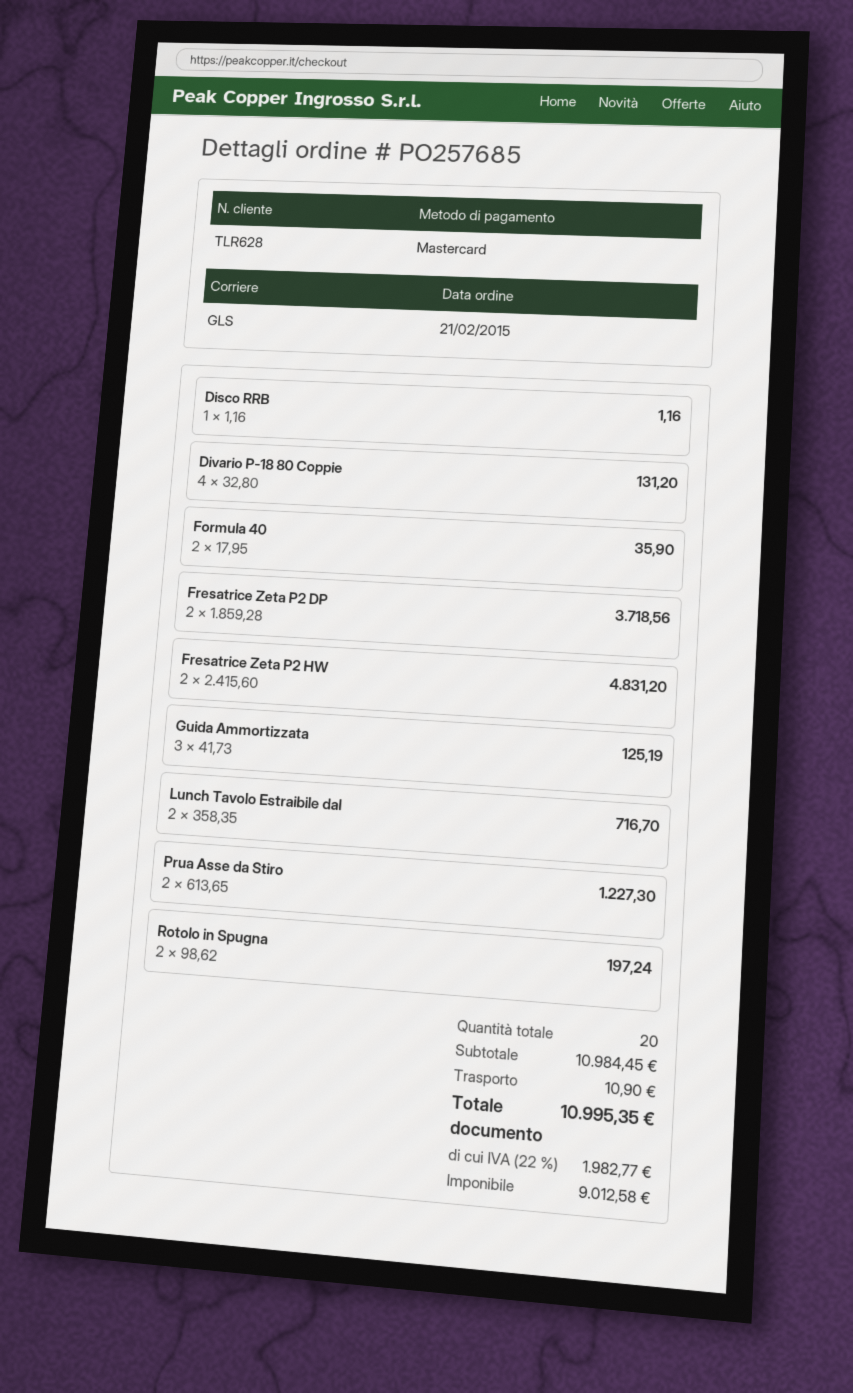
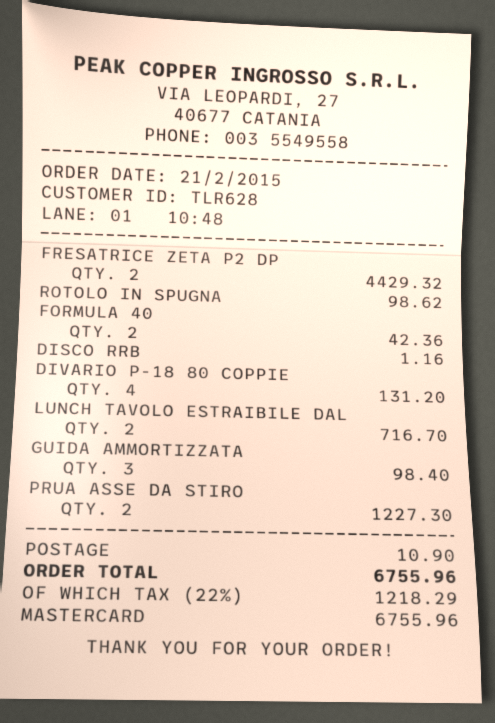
Formula 40: 2 for 35.90 -> 2 for 42.36
Fresatrice Zeta P2 DP: 2 for 3718.56 -> 2 for 4429.32
Fresatrice Zeta P2 HW: 2 for 4831.20 -> none
Guida Ammortizzata: 3 for 125.19 -> 3 for 98.40
Rotolo in Spugna: 2 for 197.24 -> 1 for 98.62
tax: 22% = 1982.77 -> 22% = 1218.29
total: 10995.35 -> 6755.96

